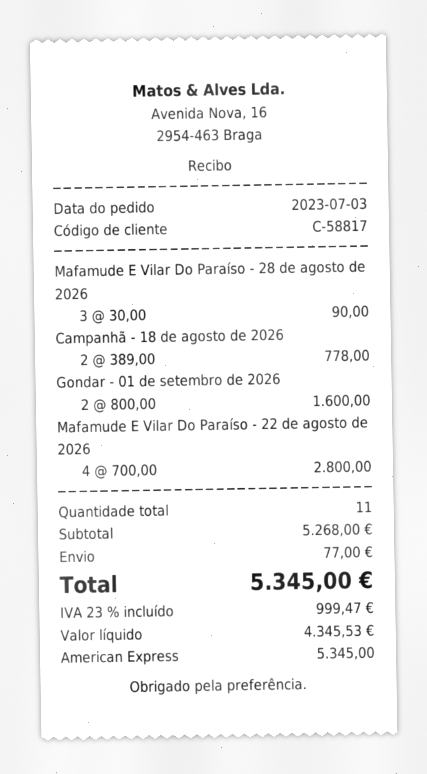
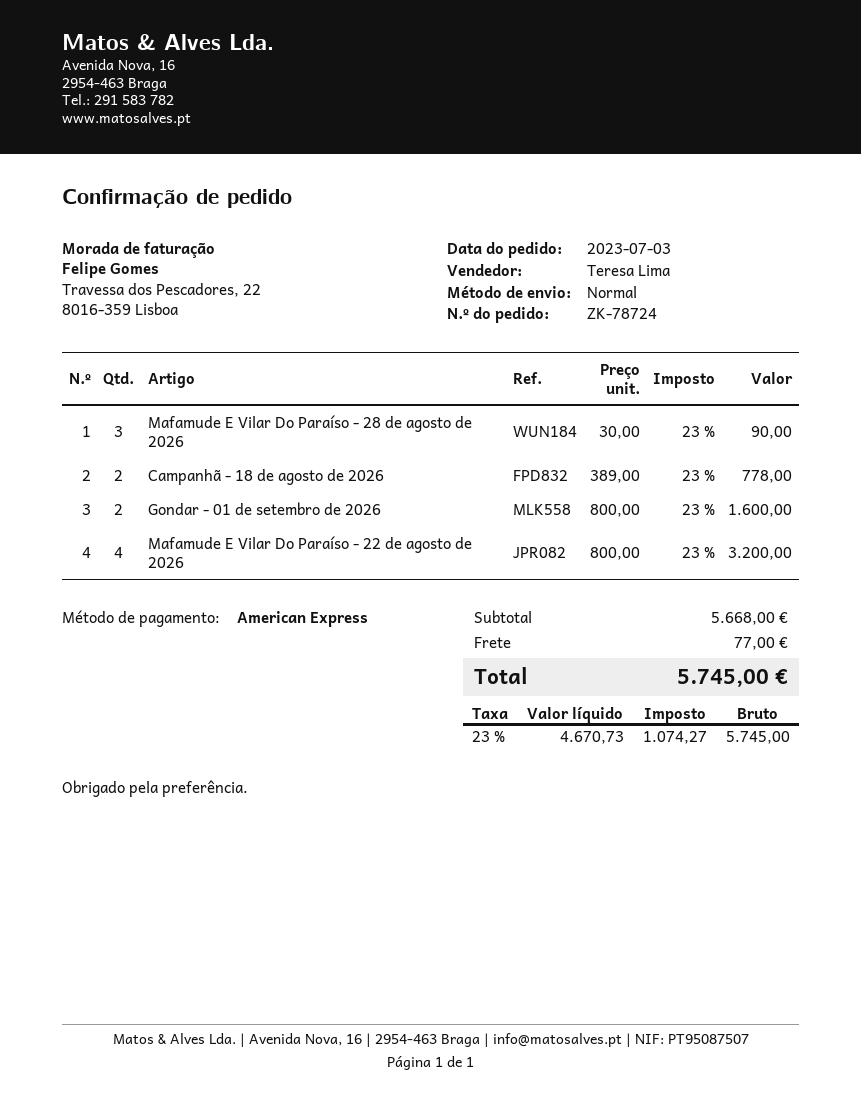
Mafamude E Vilar Do Paraíso - 22 de agosto de 2026: 4 x 700.00 = 2800.00 -> 4 x 800.00 = 3200.00
subtotal: 5268.00 -> 5668.00
net: 4345.53 -> 4670.73
tax: 23% = 999.47 -> 23% = 1074.27
total: 5345.00 -> 5745.00

